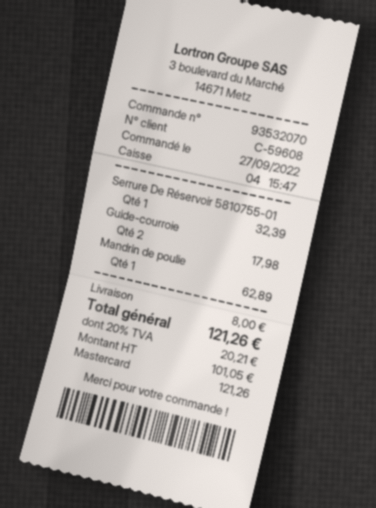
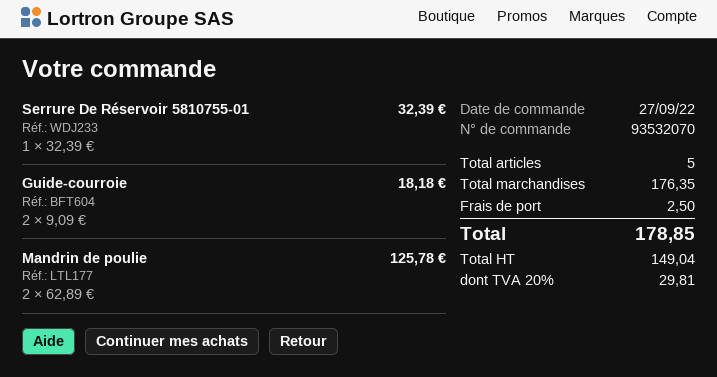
Guide-courroie: 2 for 17.98 -> 2 for 18.18
Mandrin de poulie: 1 for 62.89 -> 2 for 125.78
shipping: 8.00 -> 2.50
net: 101.05 -> 149.04
tax: 20% = 20.21 -> 20% = 29.81
total: 121.26 -> 178.85

